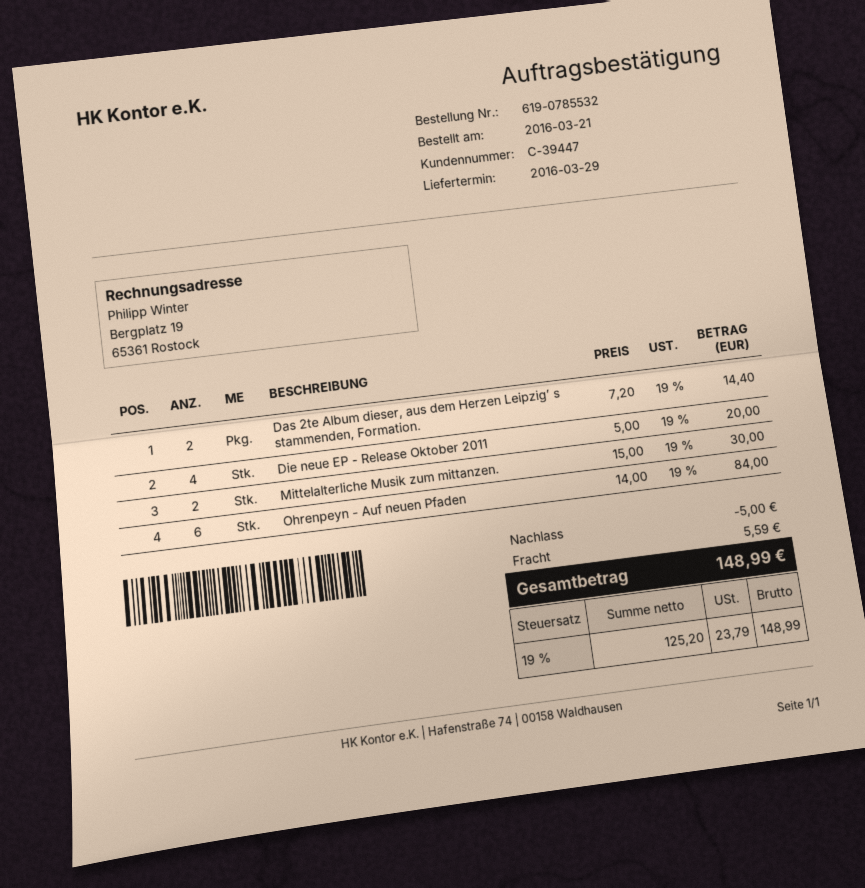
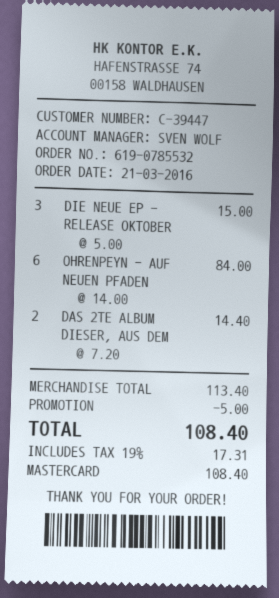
Die neue EP - Release Oktober 2011: 4 x 5.00 = 20.00 -> 3 x 5.00 = 15.00
Mittelalterliche Musik zum mittanzen.: 2 x 15.00 = 30.00 -> none
shipping: 5.59 -> none
tax: 19% = 23.79 -> 19% = 17.31
total: 148.99 -> 108.40

